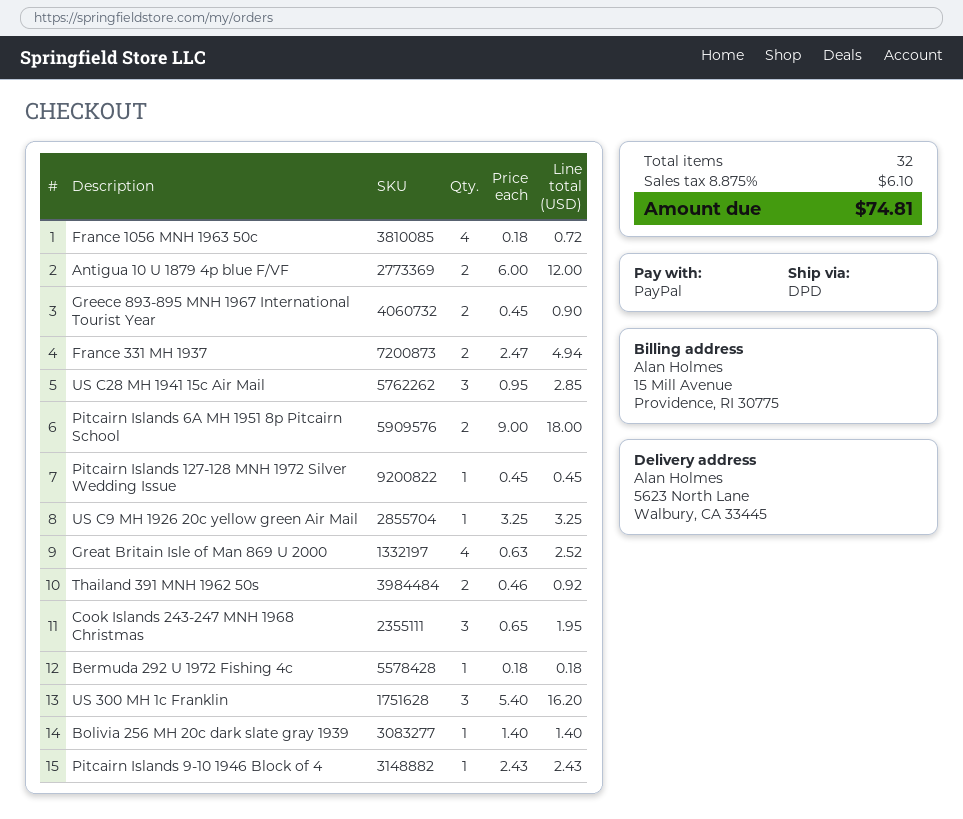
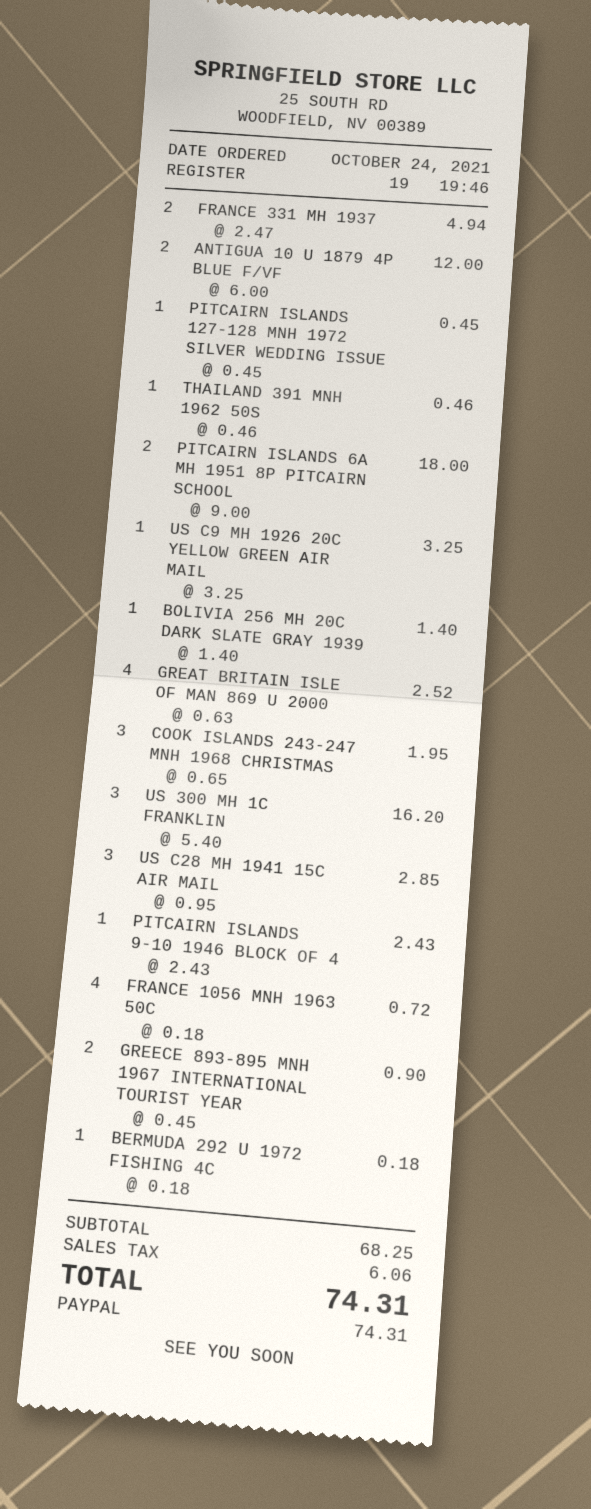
Thailand 391 MNH 1962 50s: 2 x 0.46 = 0.92 -> 1 x 0.46 = 0.46
tax: 6.10 -> 6.06
total: 74.81 -> 74.31

